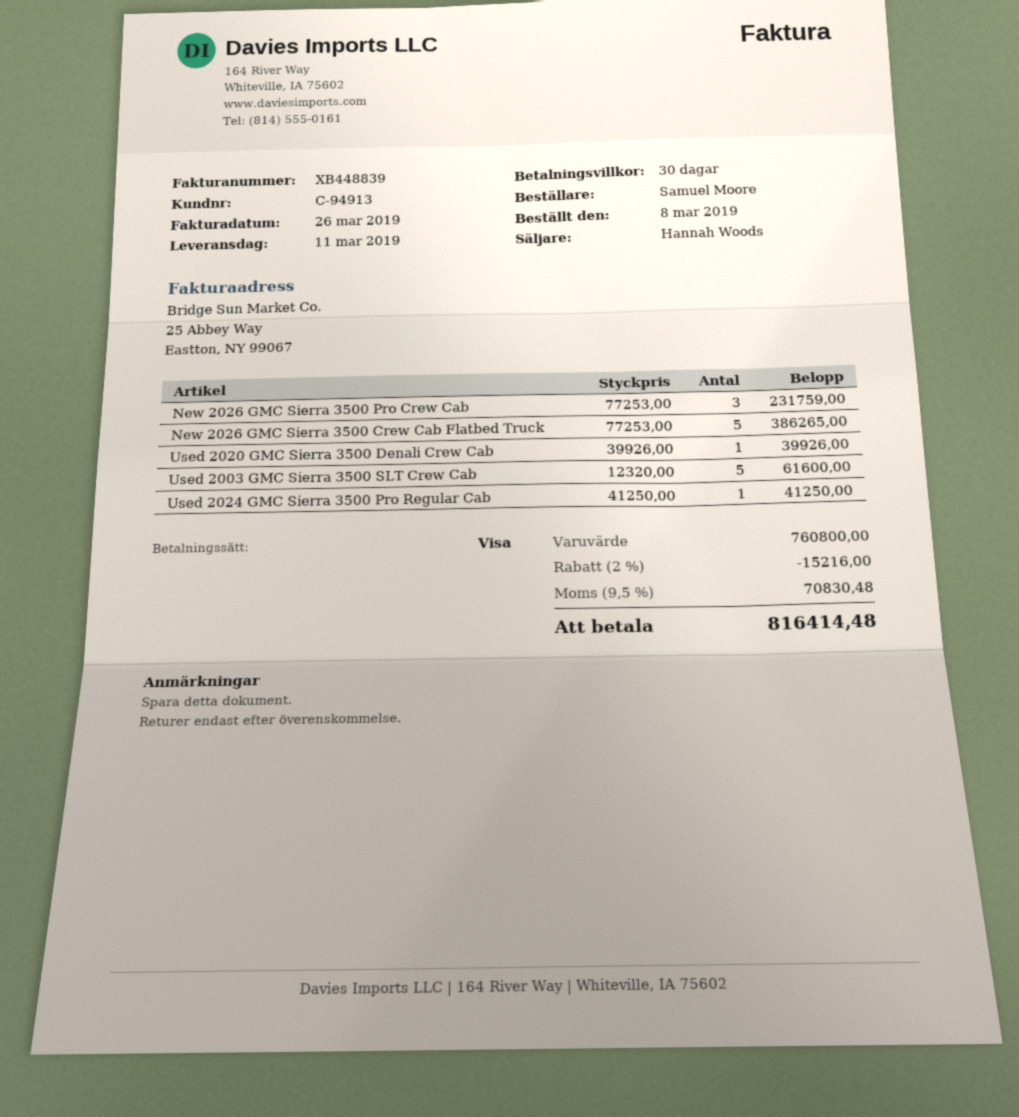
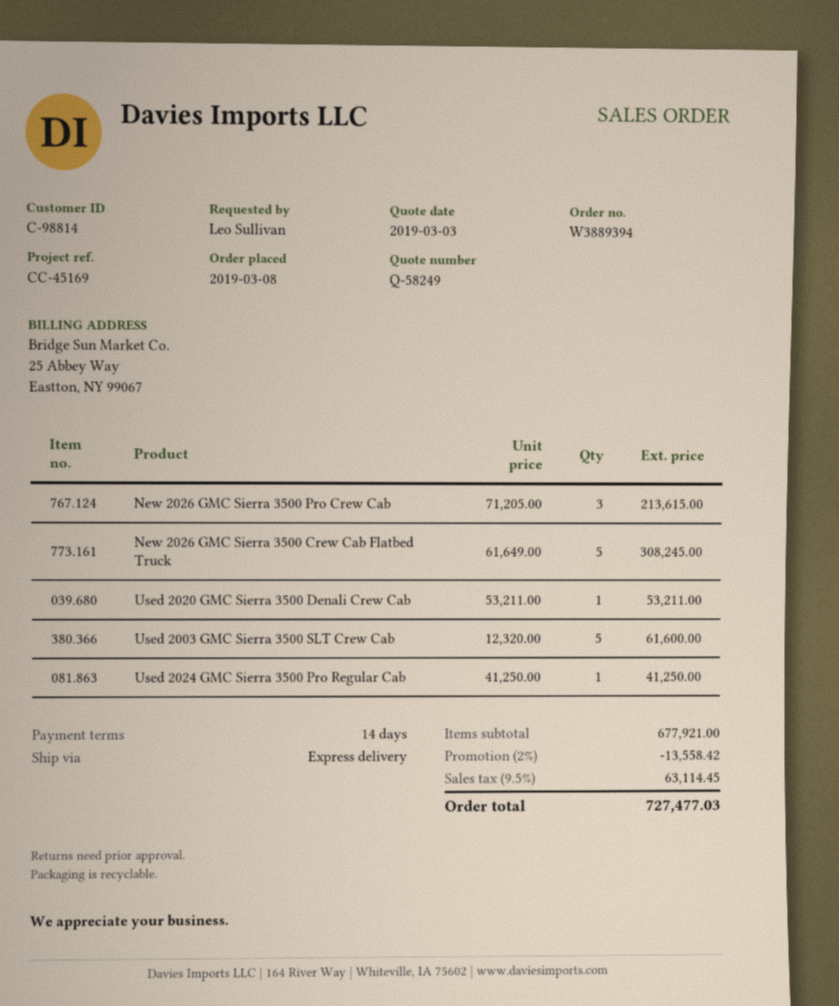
payment terms: 30 days -> 14 days
customer number: C-94913 -> C-98814
ordered by: Samuel Moore -> Leo Sullivan
New 2026 GMC Sierra 3500 Pro Crew Cab: 3 x 77253.00 = 231759.00 -> 3 x 71205.00 = 213615.00
New 2026 GMC Sierra 3500 Crew Cab Flatbed Truck: 5 x 77253.00 = 386265.00 -> 5 x 61649.00 = 308245.00
Used 2020 GMC Sierra 3500 Denali Crew Cab: 1 x 39926.00 = 39926.00 -> 1 x 53211.00 = 53211.00
subtotal: 760800.00 -> 677921.00
discount: 2% = 15216.00 -> 2% = 13558.42
tax: 9.5% = 70830.48 -> 9.5% = 63114.45
total: 816414.48 -> 727477.03

